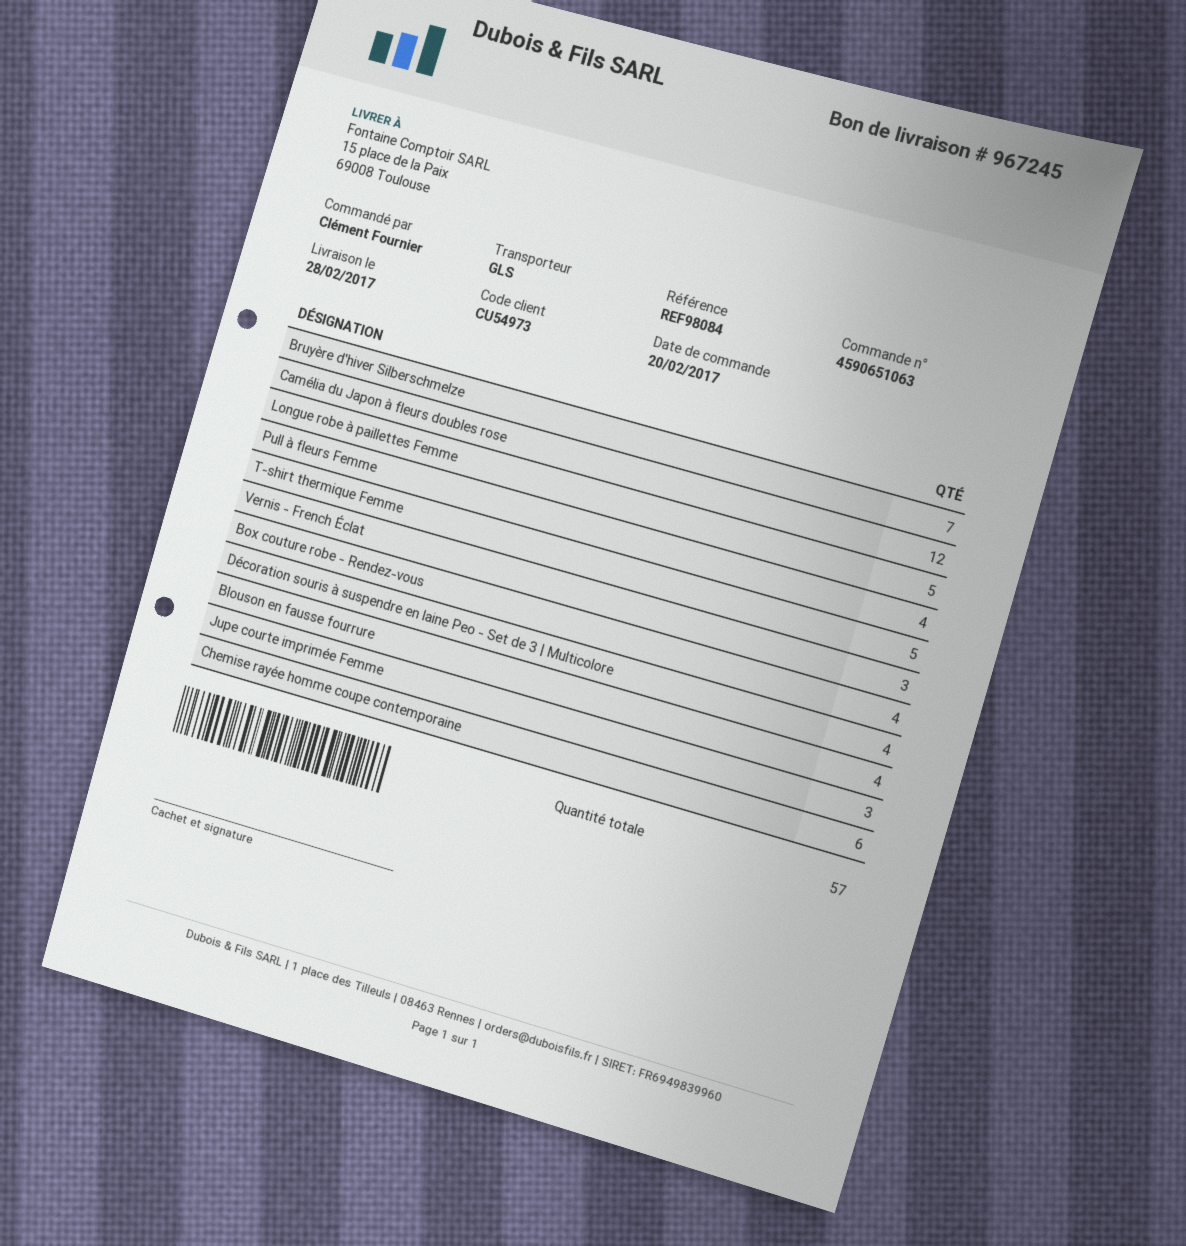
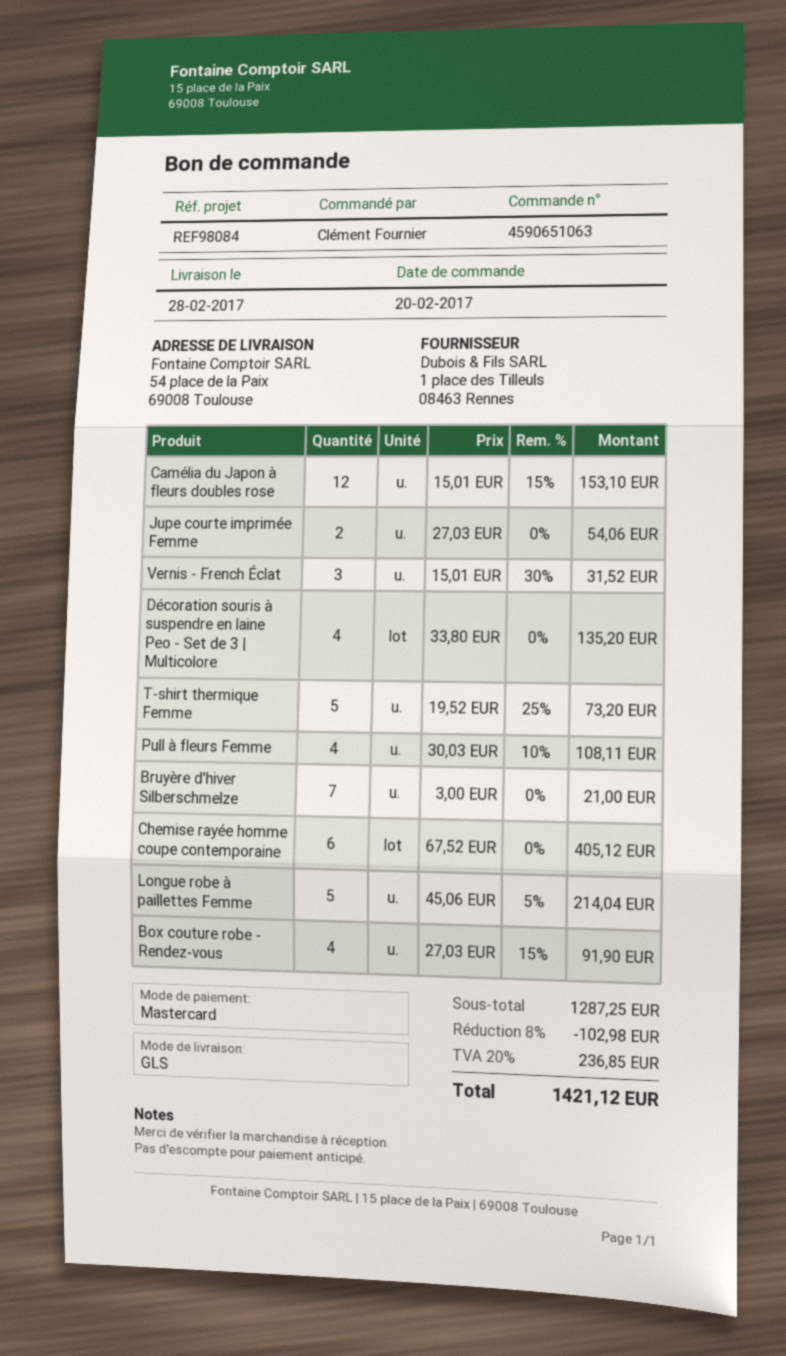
ship to: 15 place de la Paix, 69008 Toulouse -> 54 place de la Paix, 69008 Toulouse
Blouson en fausse fourrure: 4 -> none
Jupe courte imprimée Femme: 3 -> 2

